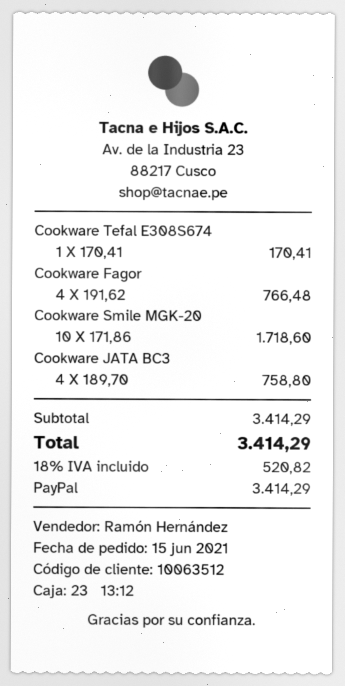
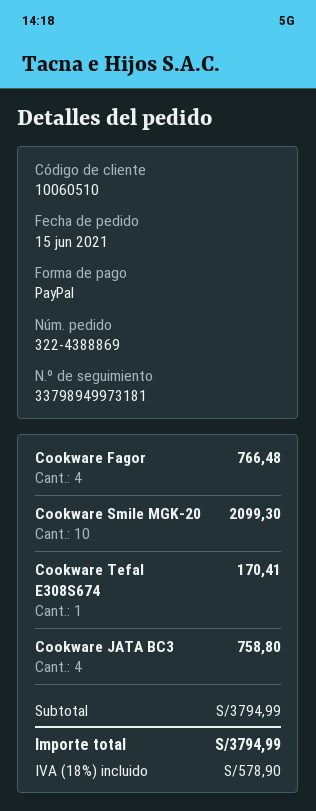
customer number: 10063512 -> 10060510
Cookware Smile MGK-20: 10 for 1718.60 -> 10 for 2099.30
subtotal: 3414.29 -> 3794.99
tax: 18% = 520.82 -> 18% = 578.90
total: 3414.29 -> 3794.99

